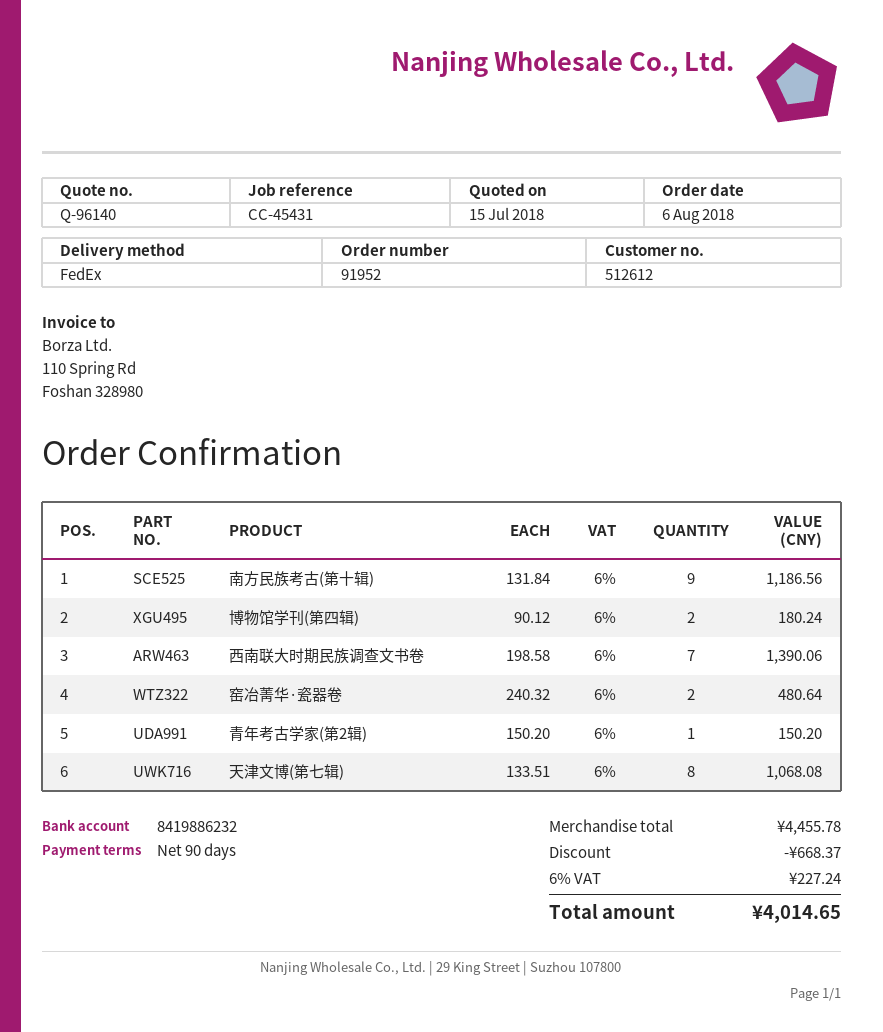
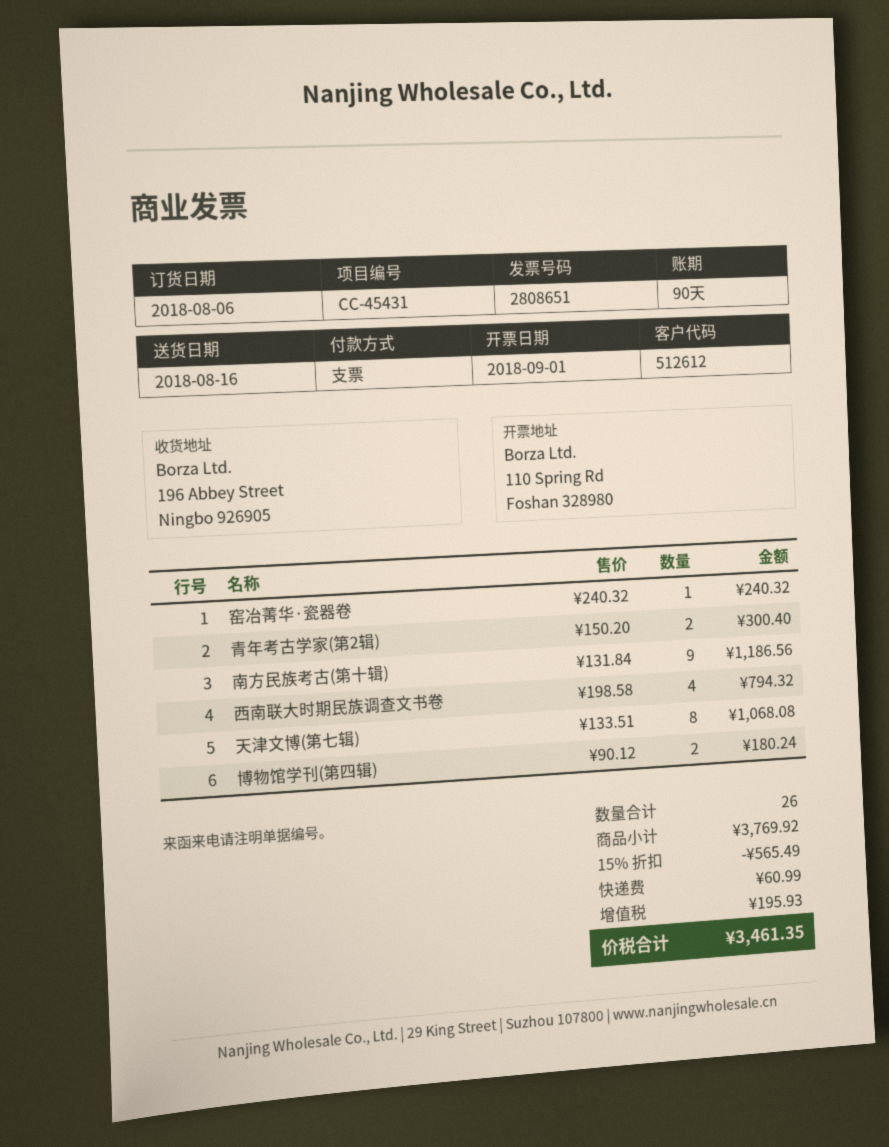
西南联大时期民族调查文书卷: 7 x 198.58 = 1390.06 -> 4 x 198.58 = 794.32
窑冶菁华·瓷器卷: 2 x 240.32 = 480.64 -> 1 x 240.32 = 240.32
青年考古学家(第2辑): 1 x 150.20 = 150.20 -> 2 x 150.20 = 300.40
subtotal: 4455.78 -> 3769.92
discount: 668.37 -> 565.49
shipping: none -> 60.99
tax: 227.24 -> 195.93
total: 4014.65 -> 3461.35

